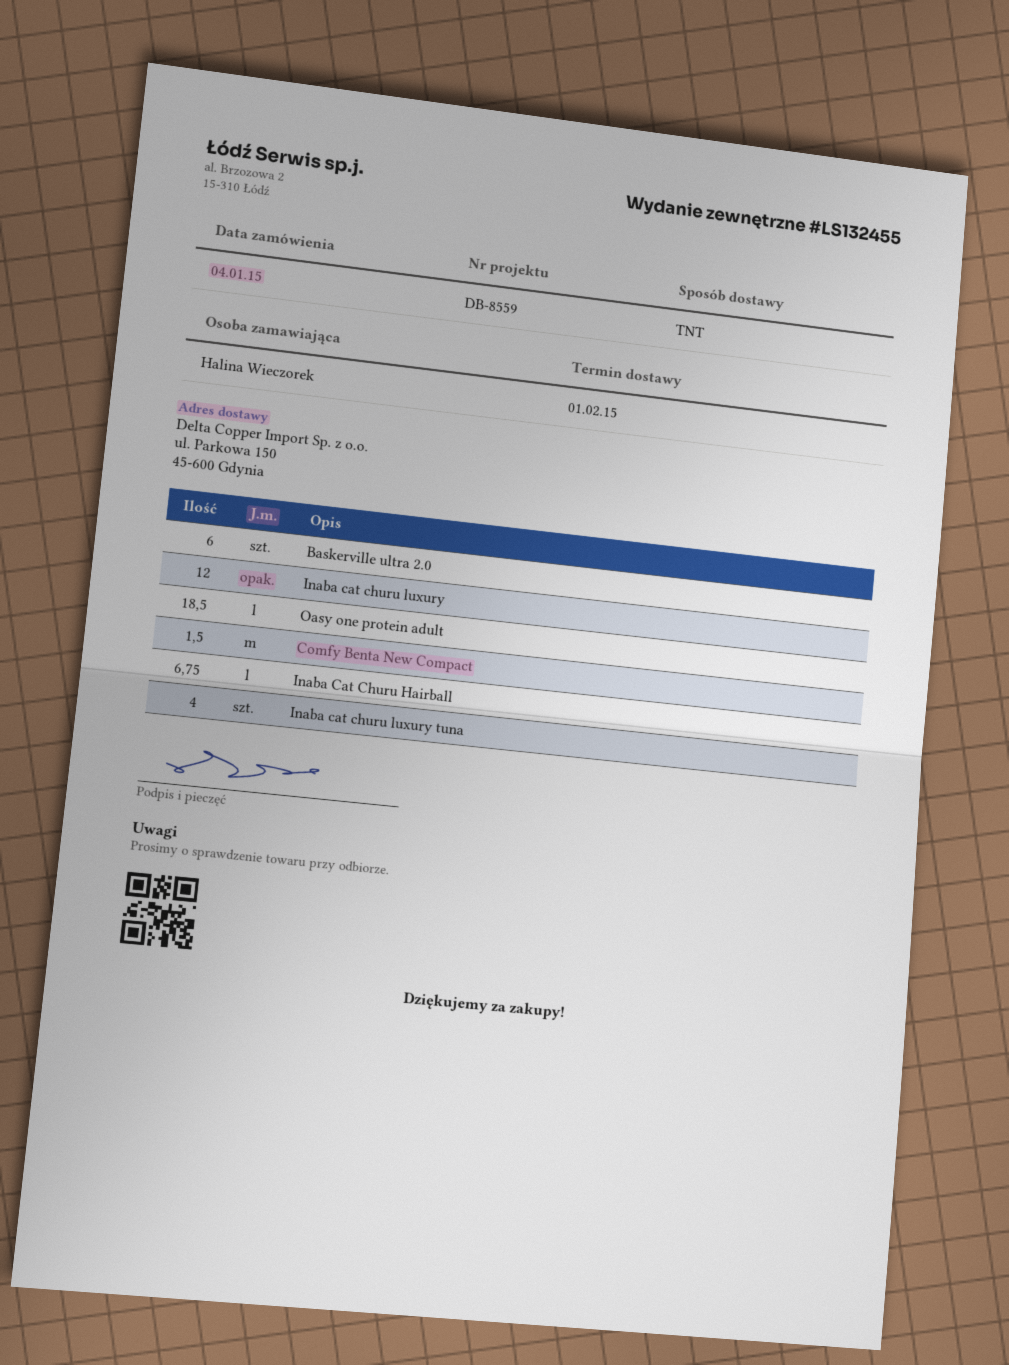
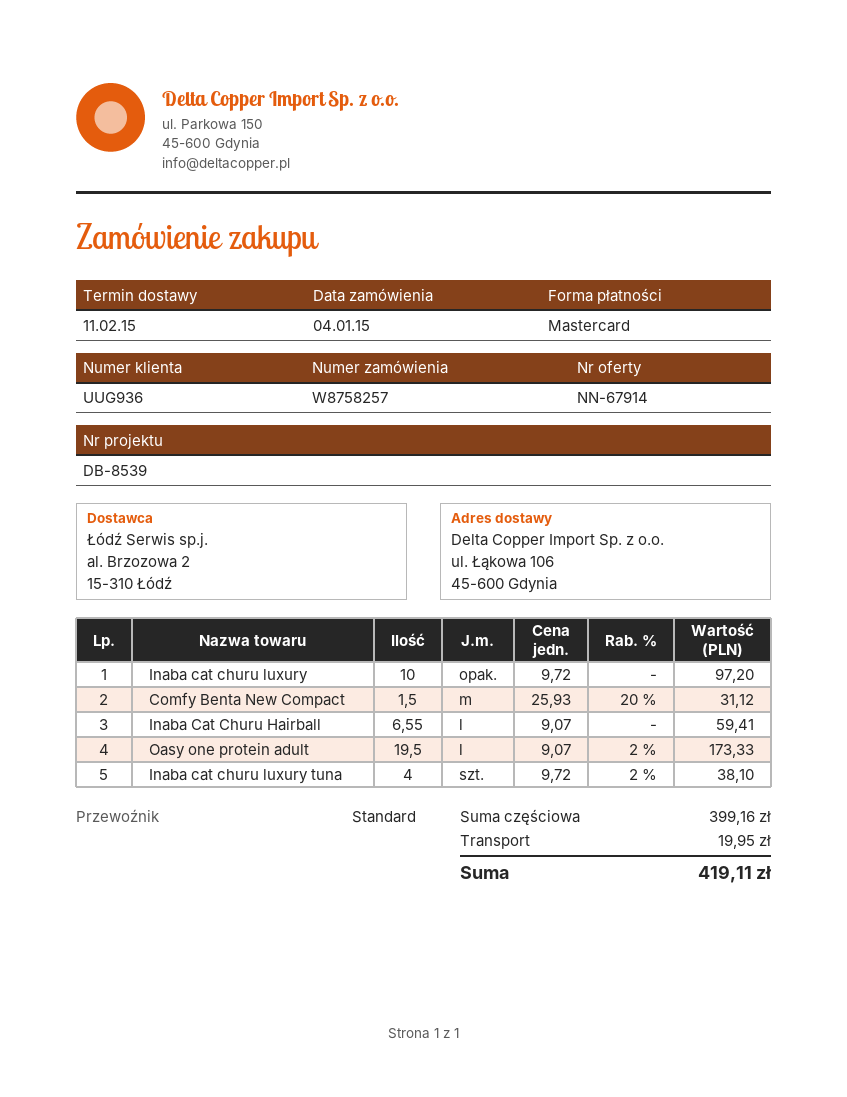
delivery date: 2015-02-01 -> 2015-02-11
reference: DB-8559 -> DB-8539
shipping method: TNT -> standard
ship to: ul. Parkowa 150, 45-600 Gdynia -> ul. Łąkowa 106, 45-600 Gdynia
Baskerville ultra 2.0: 6 -> none
Inaba cat churu luxury: 12 -> 10
Oasy one protein adult: 18.5 -> 19.5
Inaba Cat Churu Hairball: 6.75 -> 6.55

